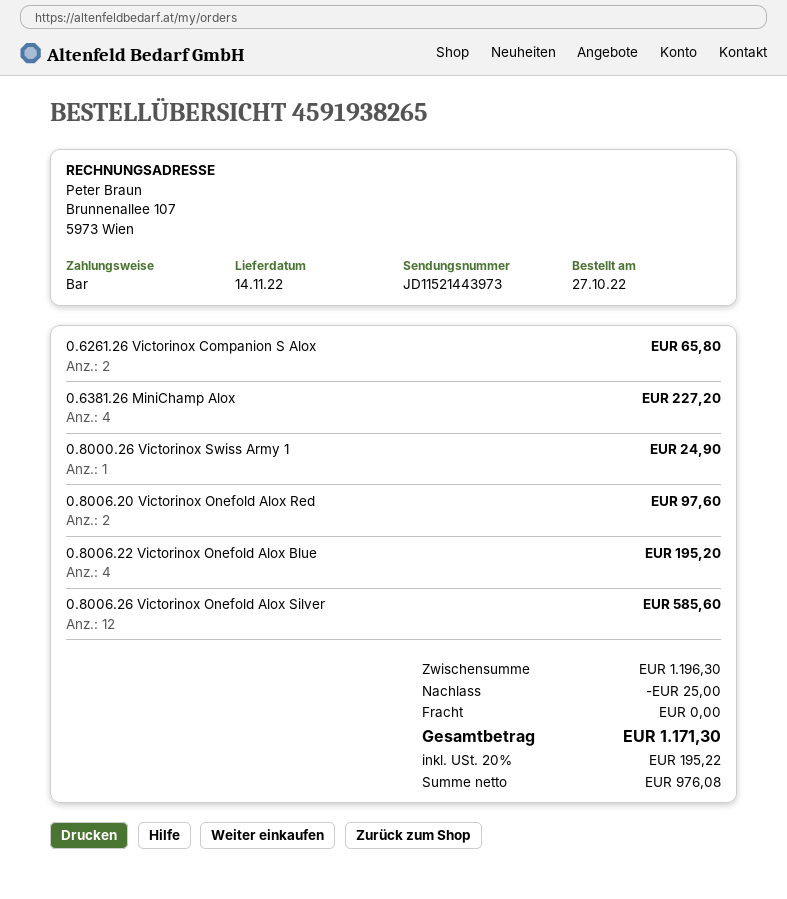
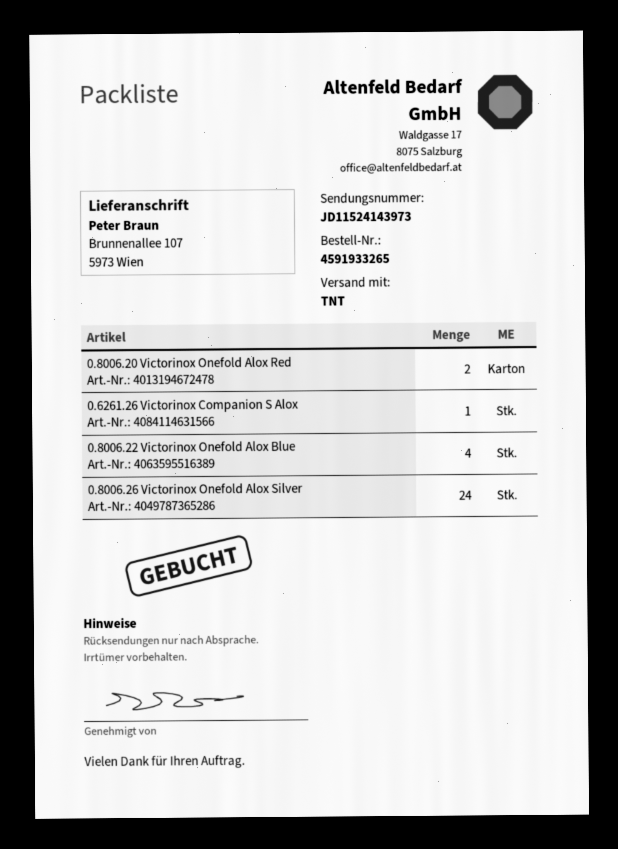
order number: 4591938265 -> 4591933265
tracking number: JD11521443973 -> JD11524143973
0.6261.26 Victorinox Companion S Alox: 2 -> 1
0.6381.26 MiniChamp Alox: 4 -> none
0.8000.26 Victorinox Swiss Army 1: 1 -> none
0.8006.26 Victorinox Onefold Alox Silver: 12 -> 24

